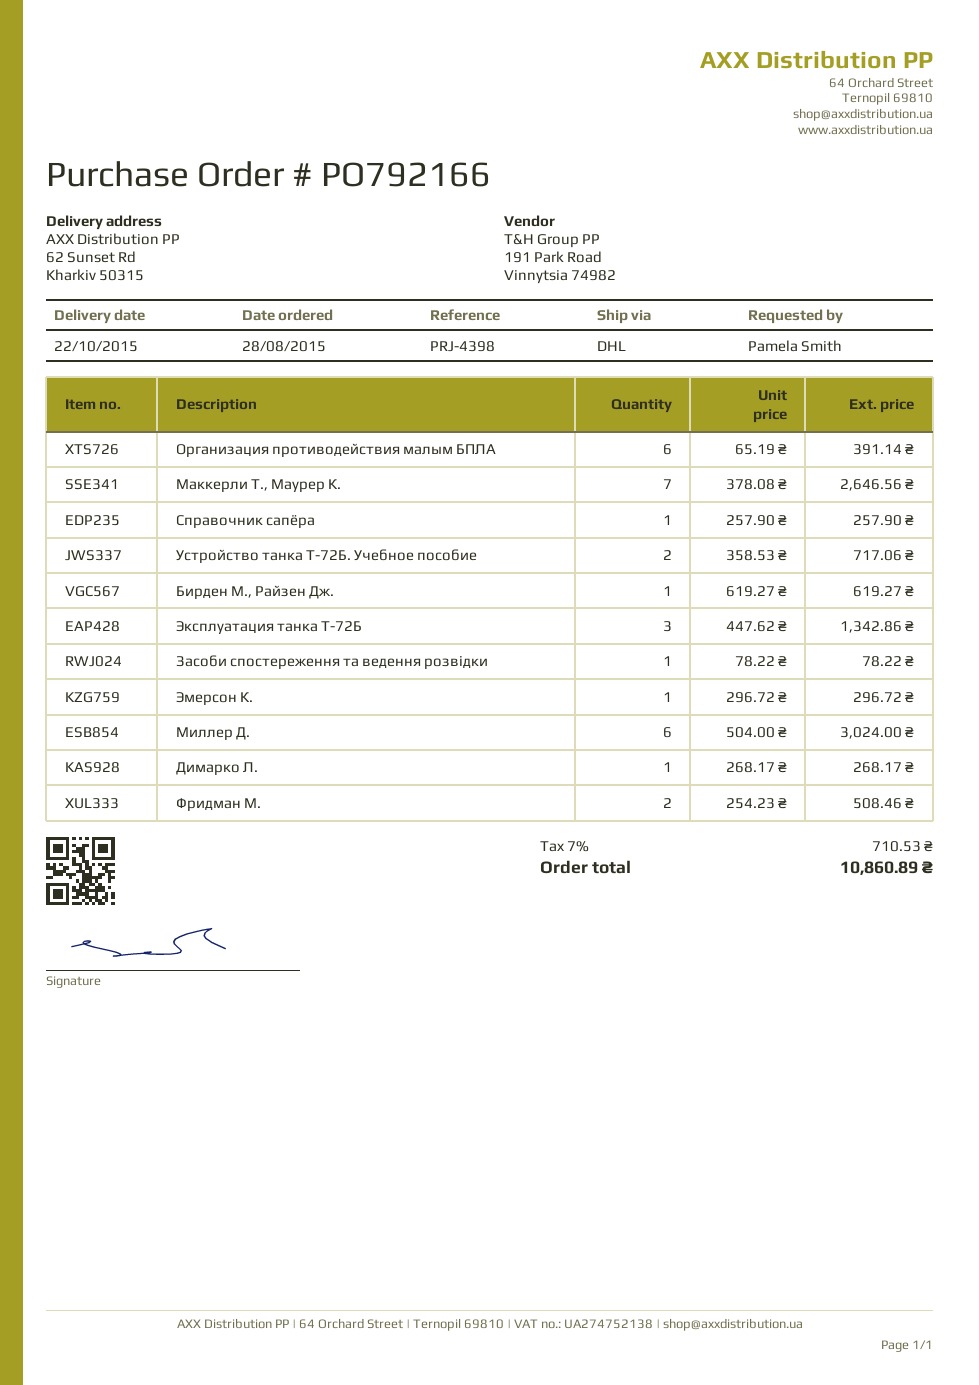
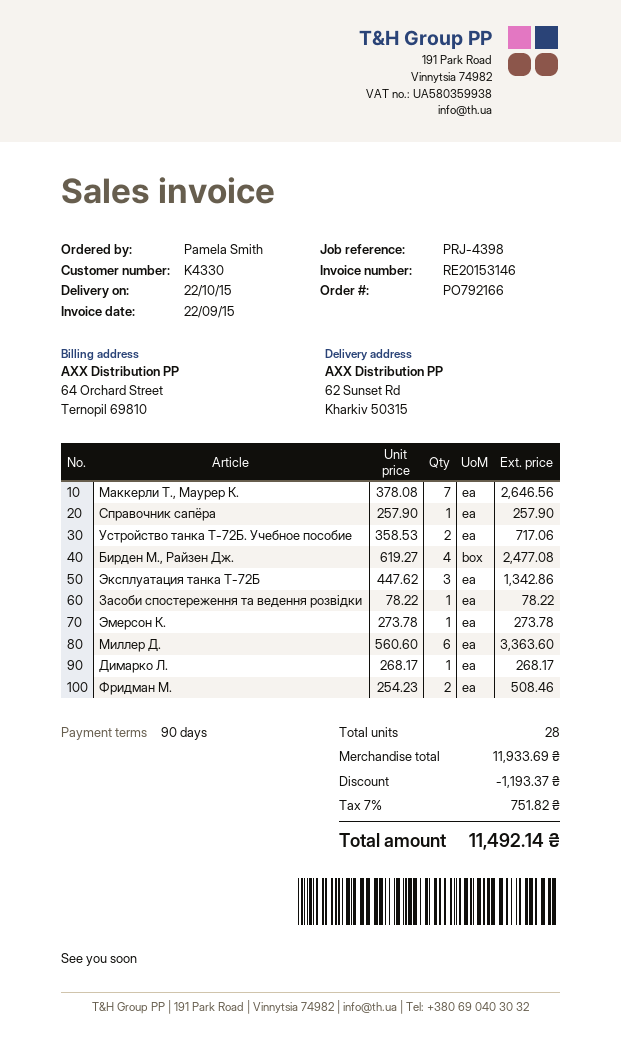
Организация противодействия малым БПЛА: 6 x 65.19 = 391.14 -> none
Бирден М., Райзен Дж.: 1 x 619.27 = 619.27 -> 4 x 619.27 = 2477.08
Эмерсон К.: 1 x 296.72 = 296.72 -> 1 x 273.78 = 273.78
Миллер Д.: 6 x 504.00 = 3024.00 -> 6 x 560.60 = 3363.60
discount: none -> 1193.37
tax: 7% = 710.53 -> 7% = 751.82
total: 10860.89 -> 11492.14

